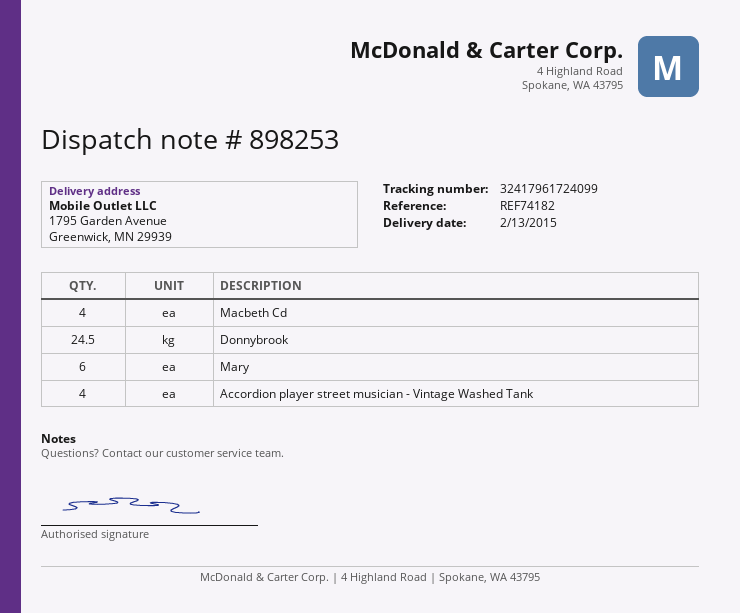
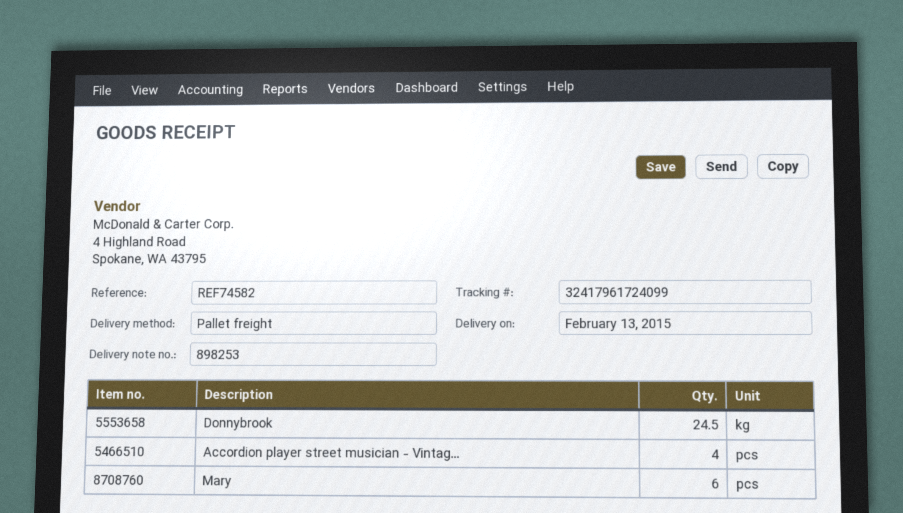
reference: REF74182 -> REF74582
Macbeth Cd: 4 -> none

